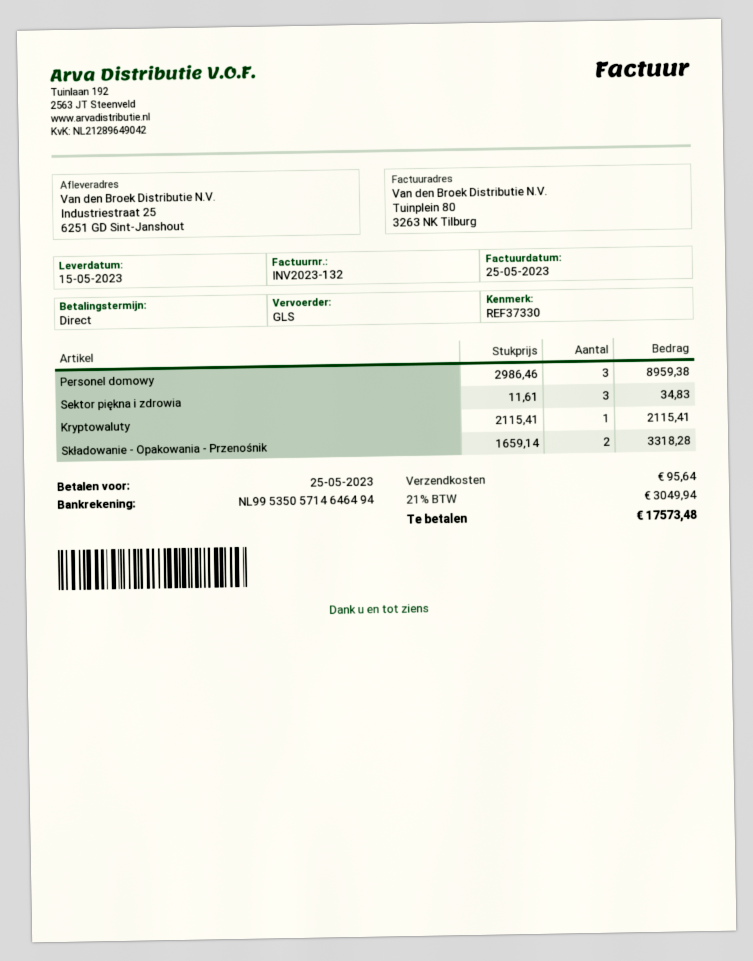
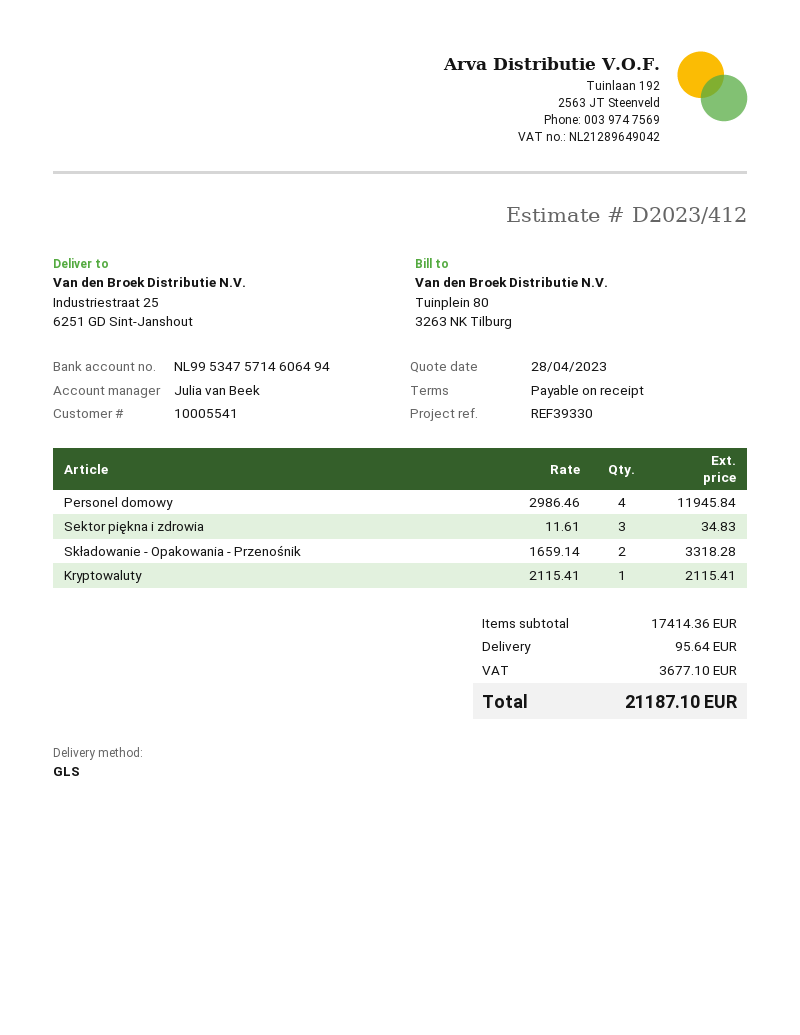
reference: REF37330 -> REF39330
bank account: NL9953505714646494 -> NL9953475714606494
Personel domowy: 3 x 2986.46 = 8959.38 -> 4 x 2986.46 = 11945.84
tax: 3049.94 -> 3677.10
total: 17573.48 -> 21187.10

